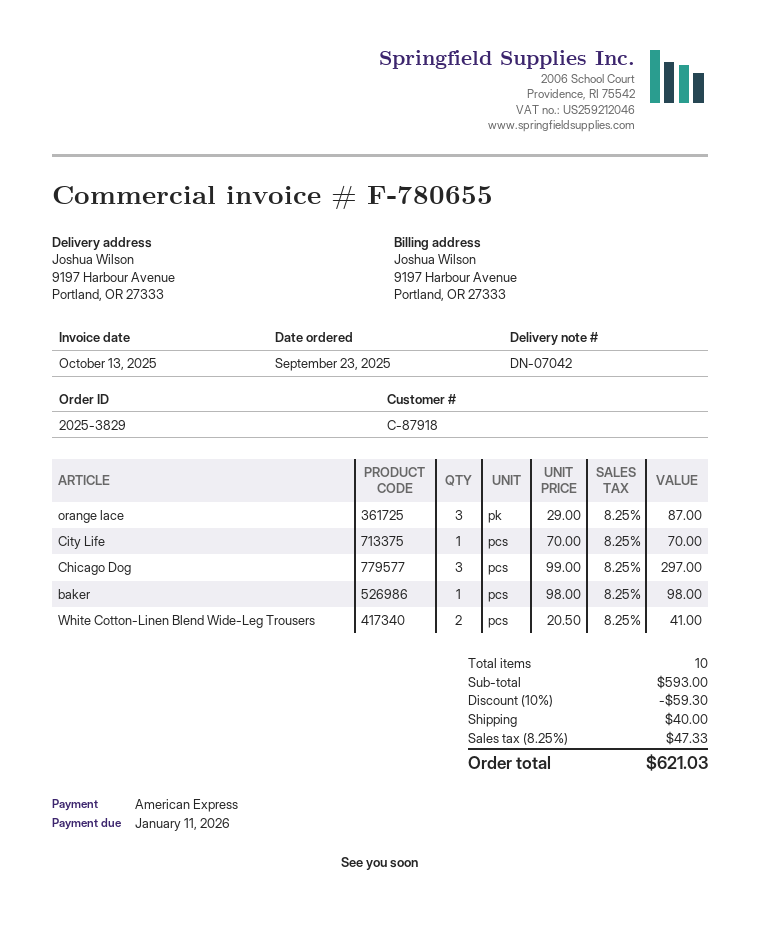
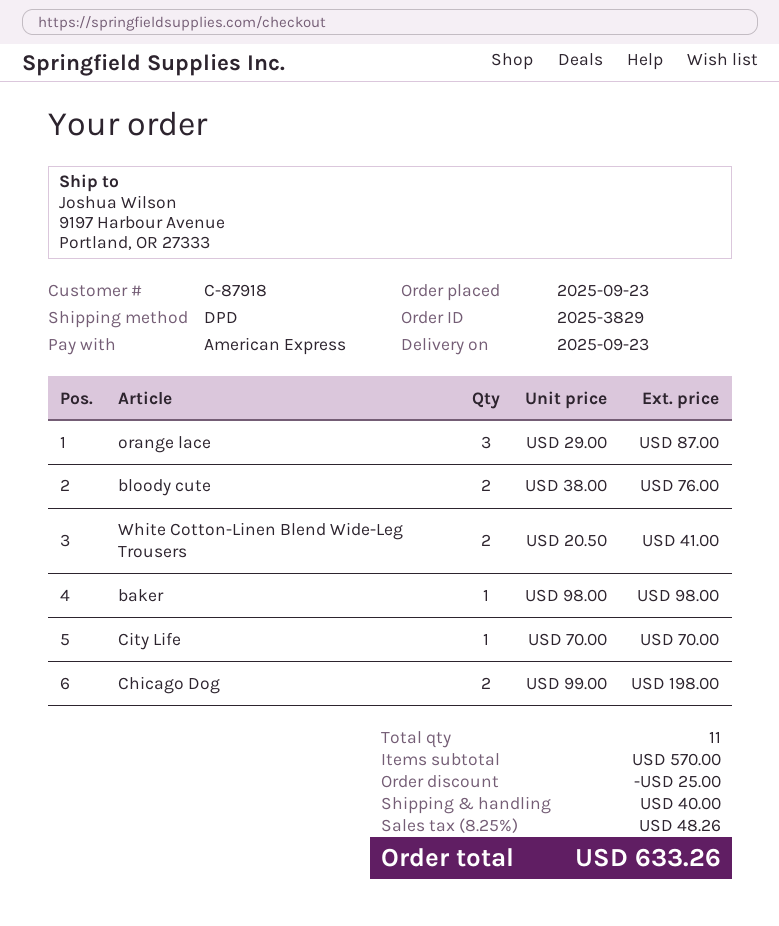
Chicago Dog: 3 x 99.00 = 297.00 -> 2 x 99.00 = 198.00
bloody cute: none -> 2 x 38.00 = 76.00
total quantity: 10 -> 11
subtotal: 593.00 -> 570.00
discount: 59.30 -> 25.00
tax: 8.25% = 47.33 -> 8.25% = 48.26
total: 621.03 -> 633.26

